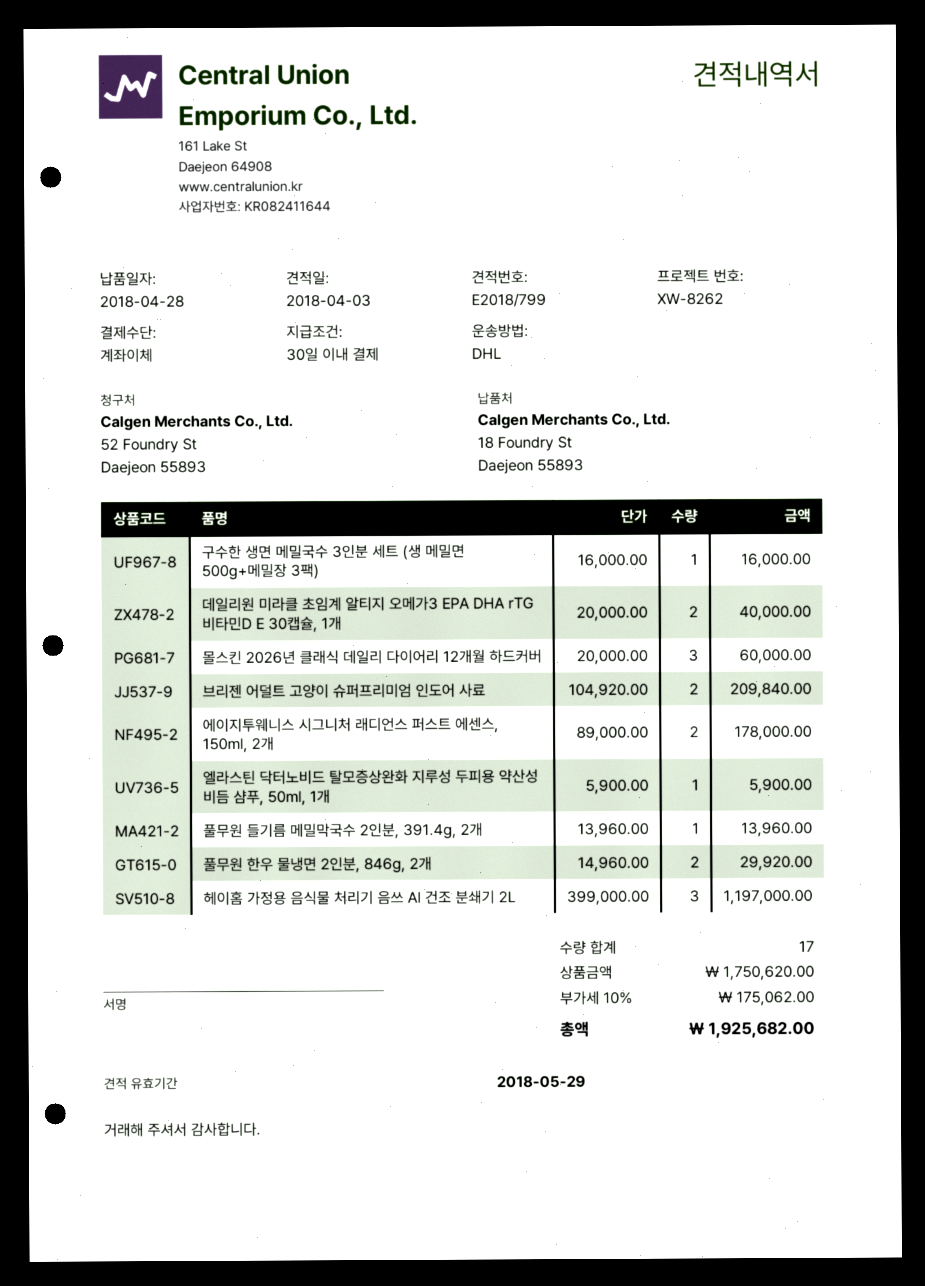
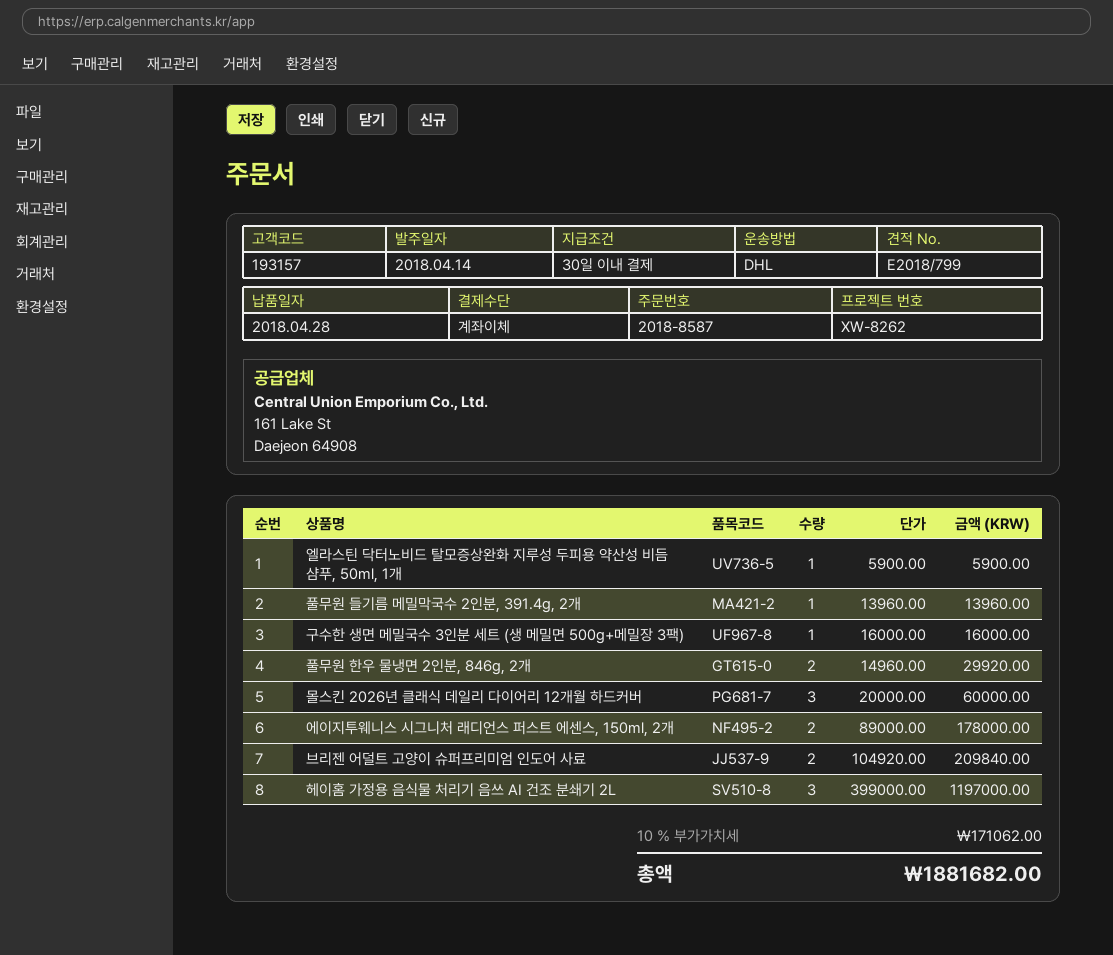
데일리원 미라클 초임계 알티지 오메가3 EPA DHA rTG 비타민D E 30캡슐, 1개: 2 x 20000.00 = 40000.00 -> none
tax: 10% = 175062.00 -> 10% = 171062.00
total: 1925682.00 -> 1881682.00

